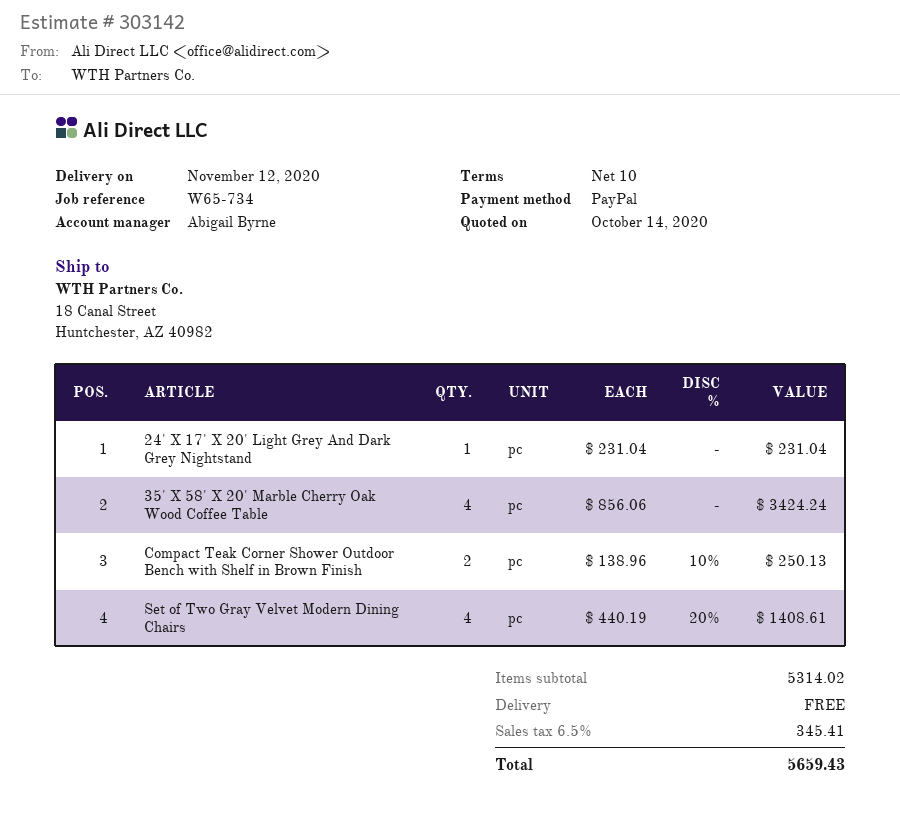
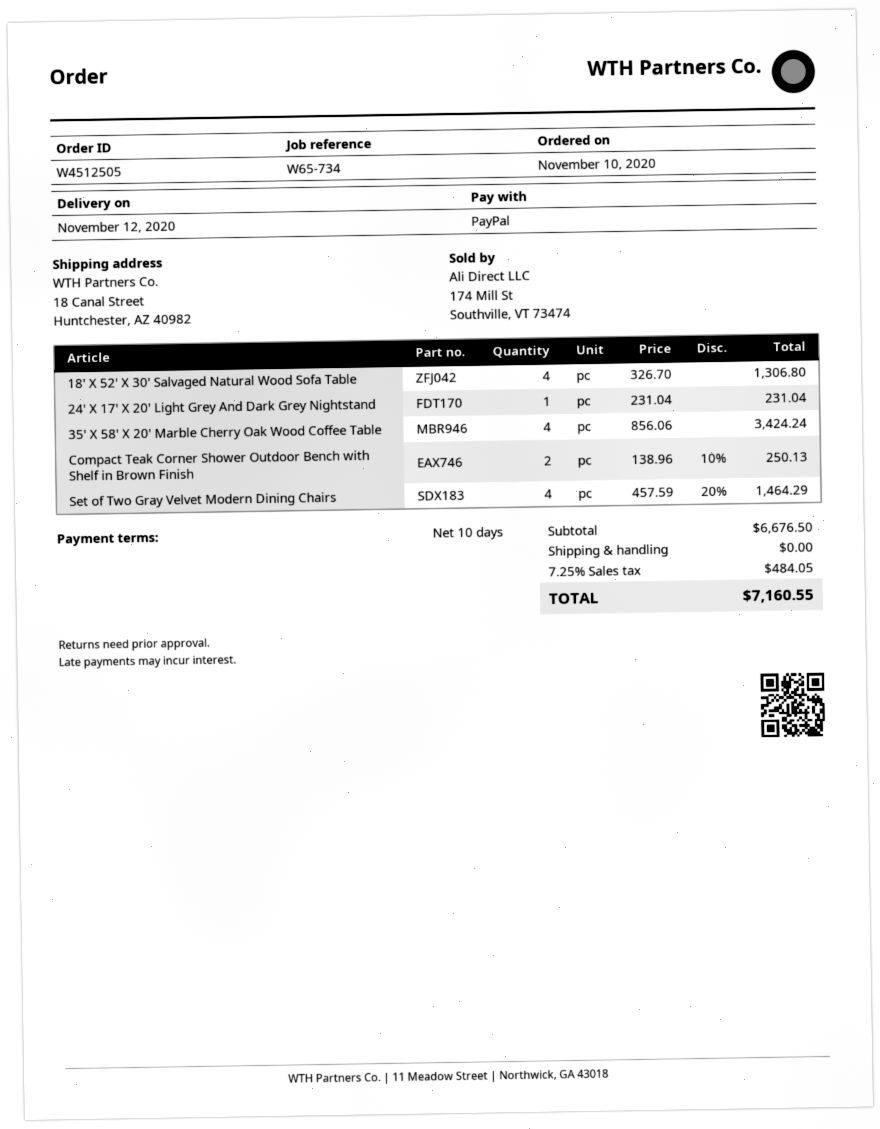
Set of Two Gray Velvet Modern Dining Chairs: 4 x 440.19 - 20% = 1408.61 -> 4 x 457.59 - 20% = 1464.29
18' X 52' X 30' Salvaged Natural Wood Sofa Table: none -> 4 x 326.70 = 1306.80
subtotal: 5314.02 -> 6676.50
tax: 6.5% = 345.41 -> 7.25% = 484.05
total: 5659.43 -> 7160.55

